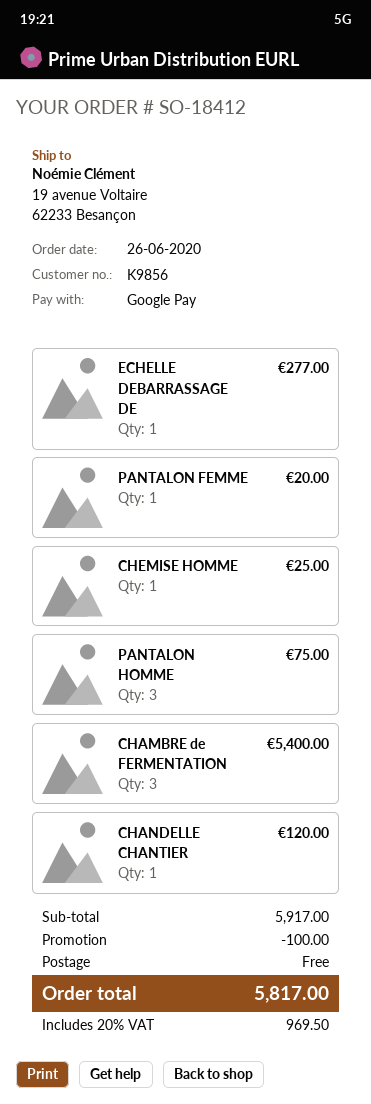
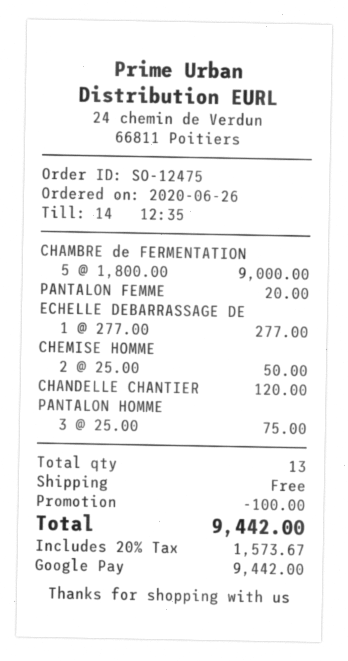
order number: SO-18412 -> SO-12475
CHEMISE HOMME: 1 for 25.00 -> 2 for 50.00
CHAMBRE de FERMENTATION: 3 for 5400.00 -> 5 for 9000.00
tax: 20% = 969.50 -> 20% = 1573.67
total: 5817.00 -> 9442.00

